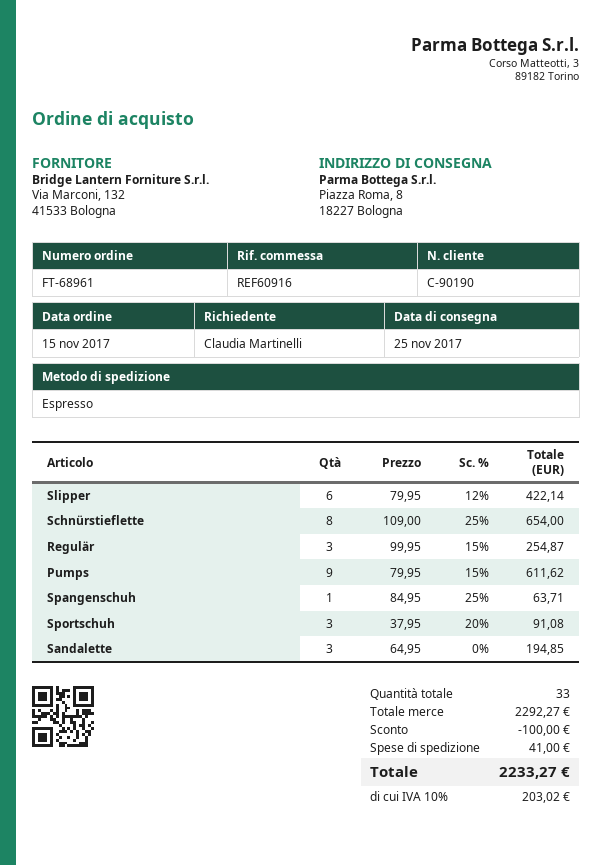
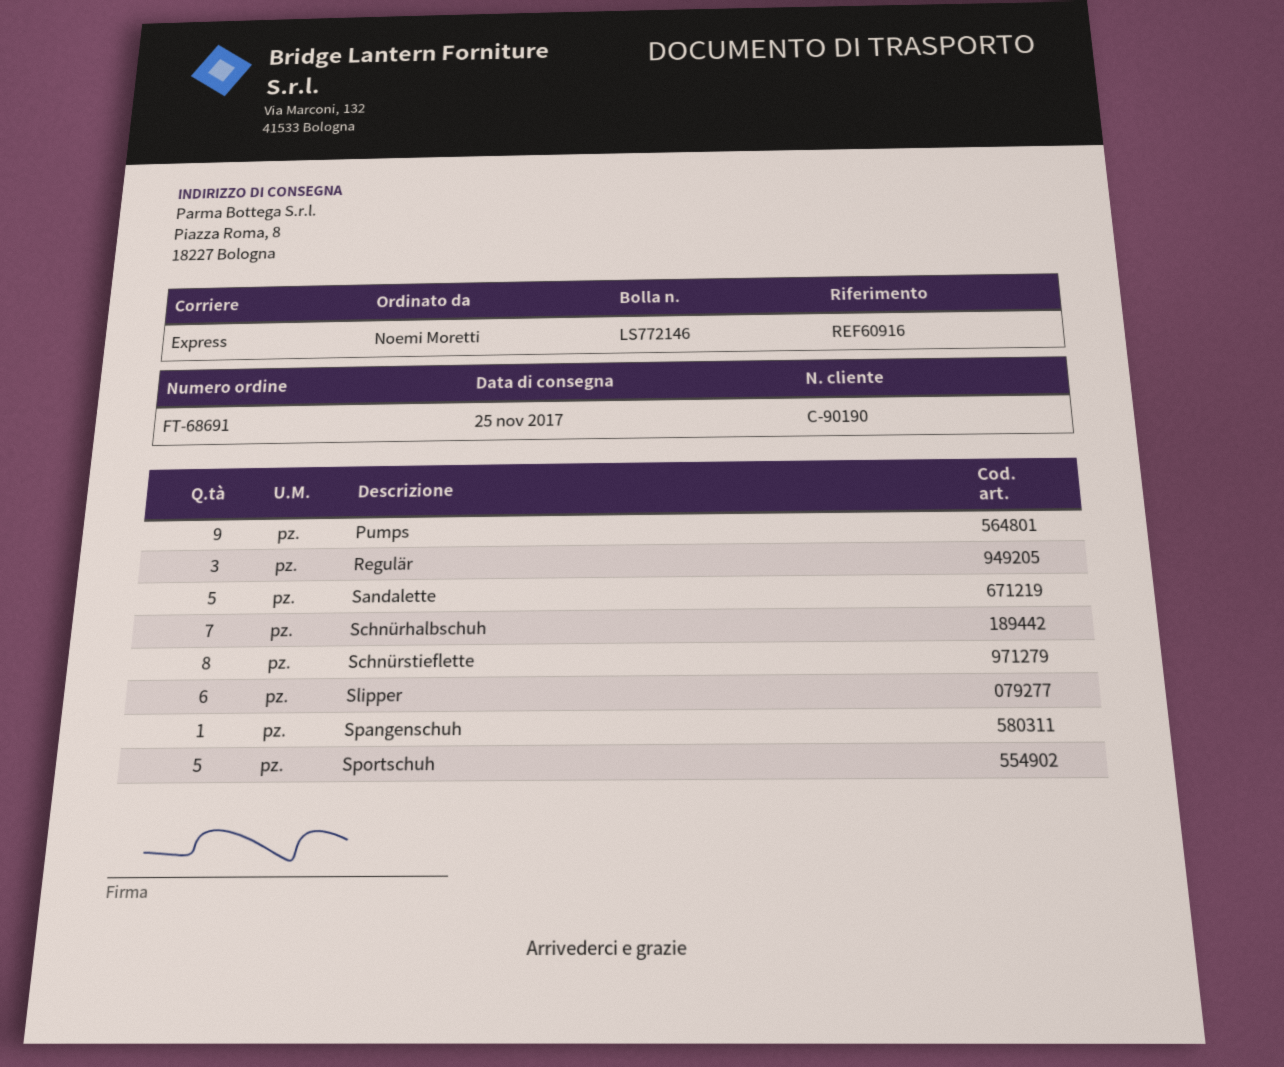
order number: FT-68961 -> FT-68691
ordered by: Claudia Martinelli -> Noemi Moretti
Sportschuh: 3 -> 5
Sandalette: 3 -> 5
Schnürhalbschuh: none -> 7

